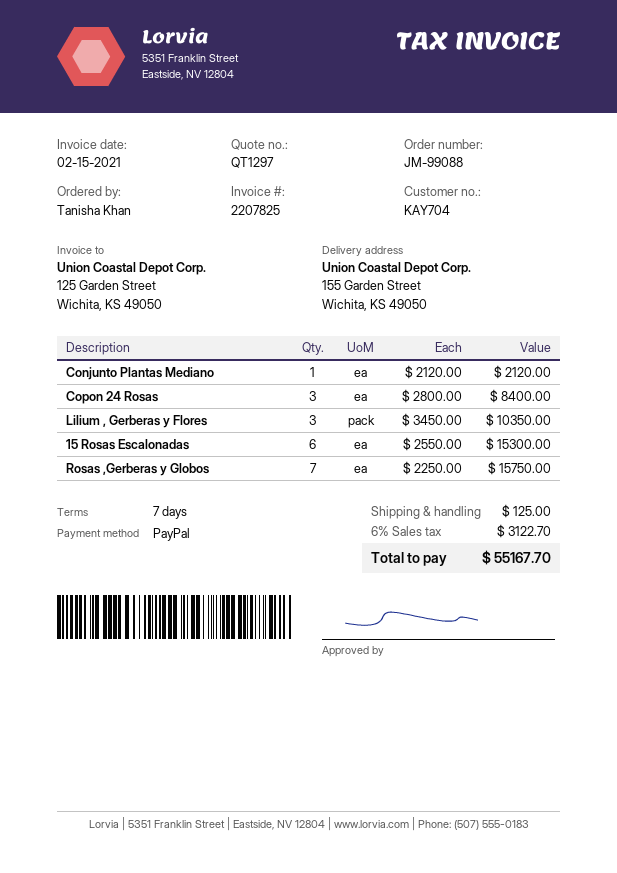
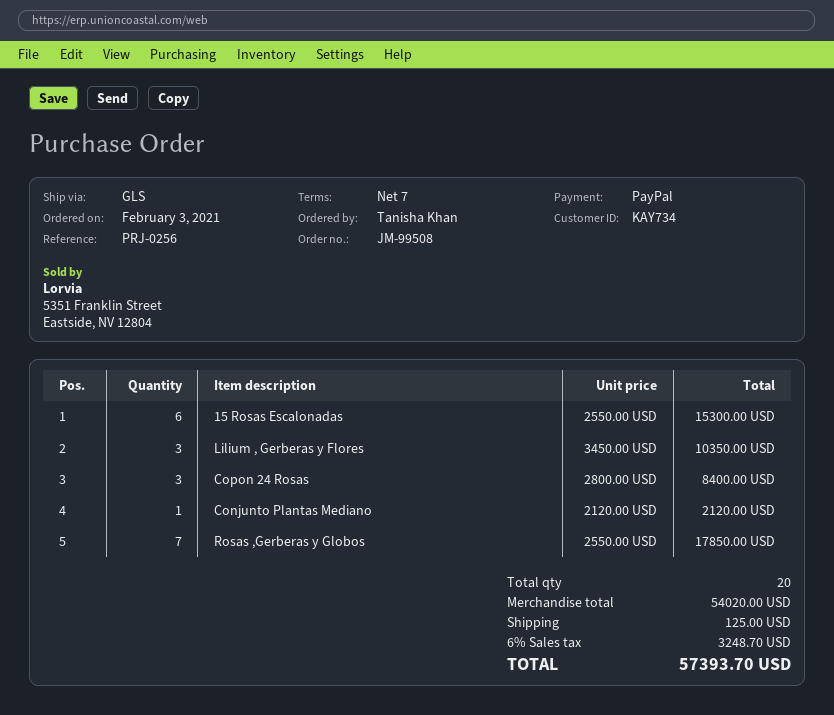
order number: JM-99088 -> JM-99508
customer number: KAY704 -> KAY734
Rosas ,Gerberas y Globos: 7 x 2250.00 = 15750.00 -> 7 x 2550.00 = 17850.00
tax: 6% = 3122.70 -> 6% = 3248.70
total: 55167.70 -> 57393.70

